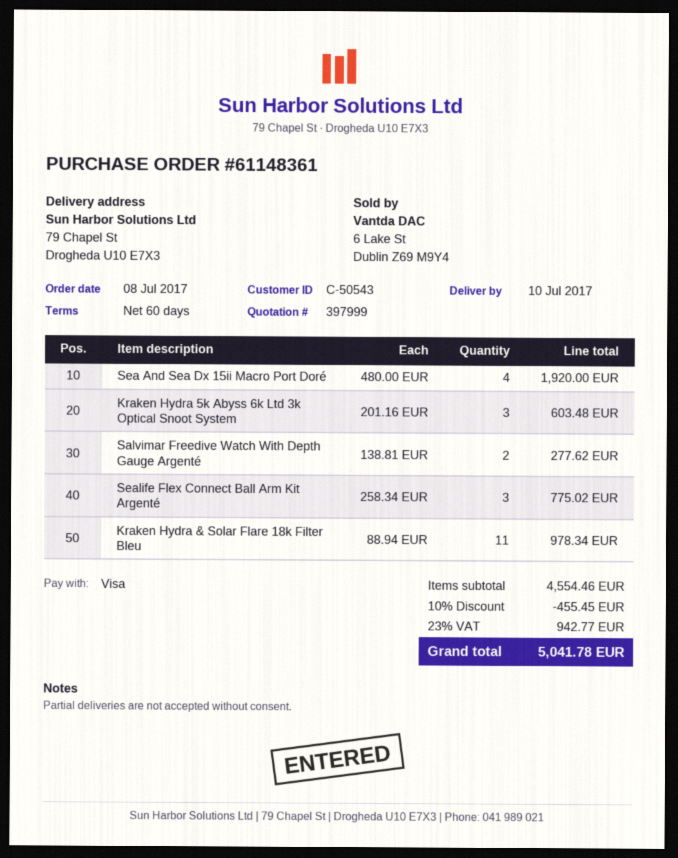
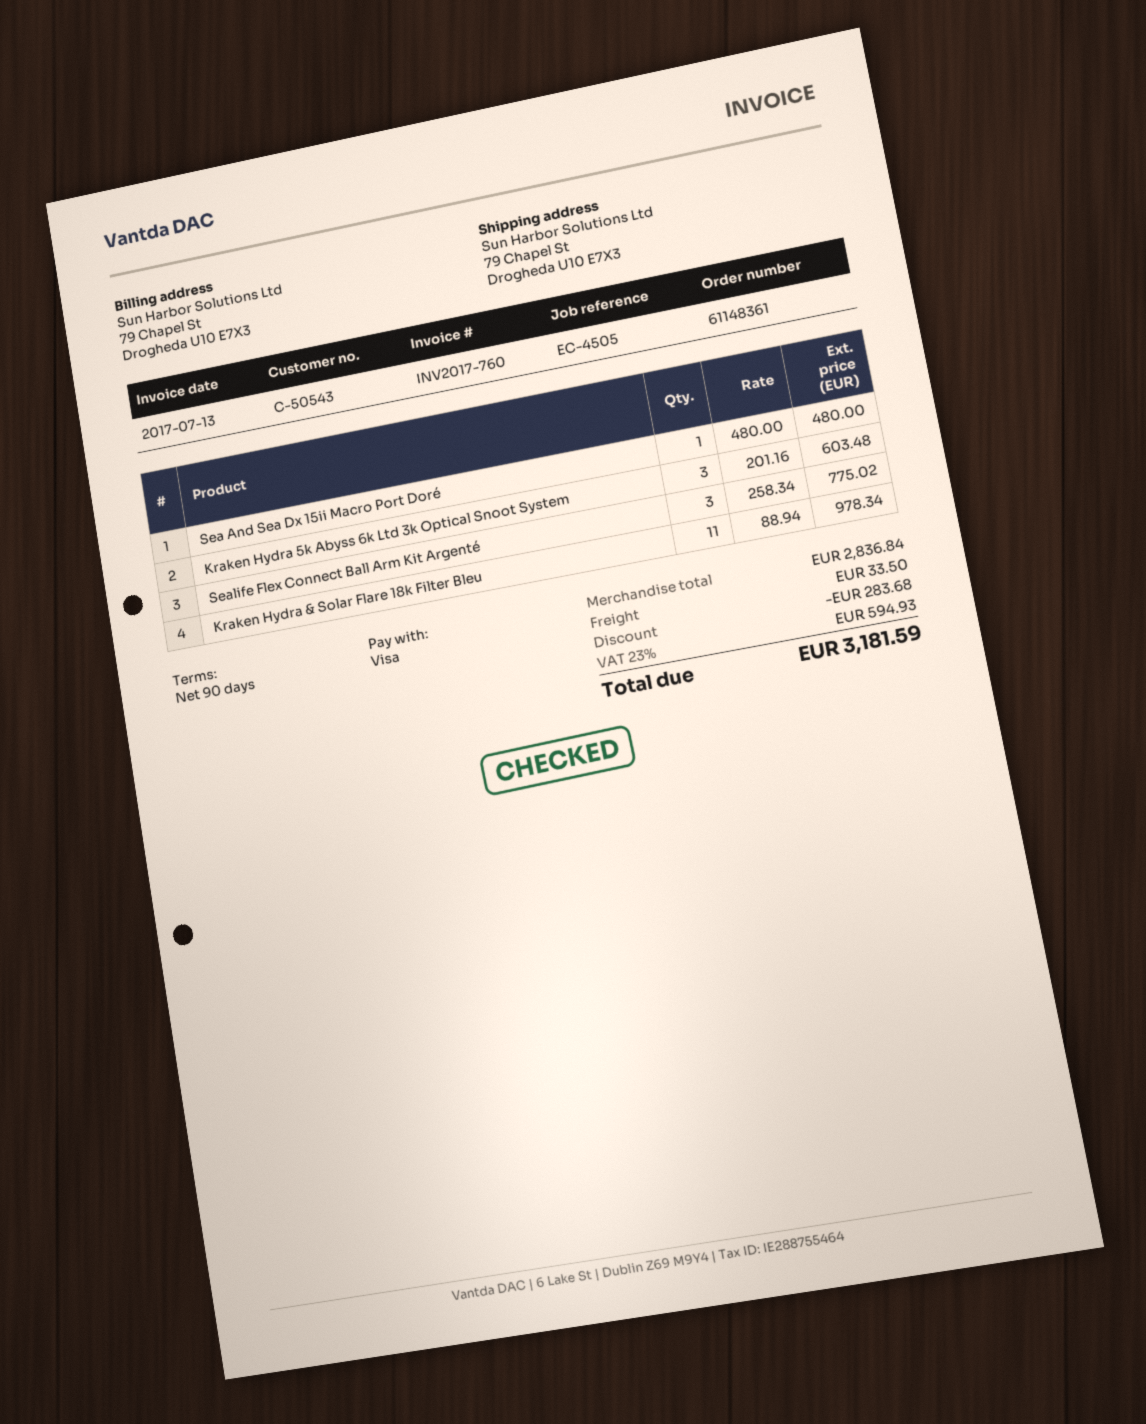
payment terms: 60 days -> 90 days
Sea And Sea Dx 15ii Macro Port Doré: 4 x 480.00 = 1920.00 -> 1 x 480.00 = 480.00
Salvimar Freedive Watch With Depth Gauge Argenté: 2 x 138.81 = 277.62 -> none
subtotal: 4554.46 -> 2836.84
discount: 455.45 -> 283.68
shipping: none -> 33.50
tax: 23% = 942.77 -> 23% = 594.93
total: 5041.78 -> 3181.59

